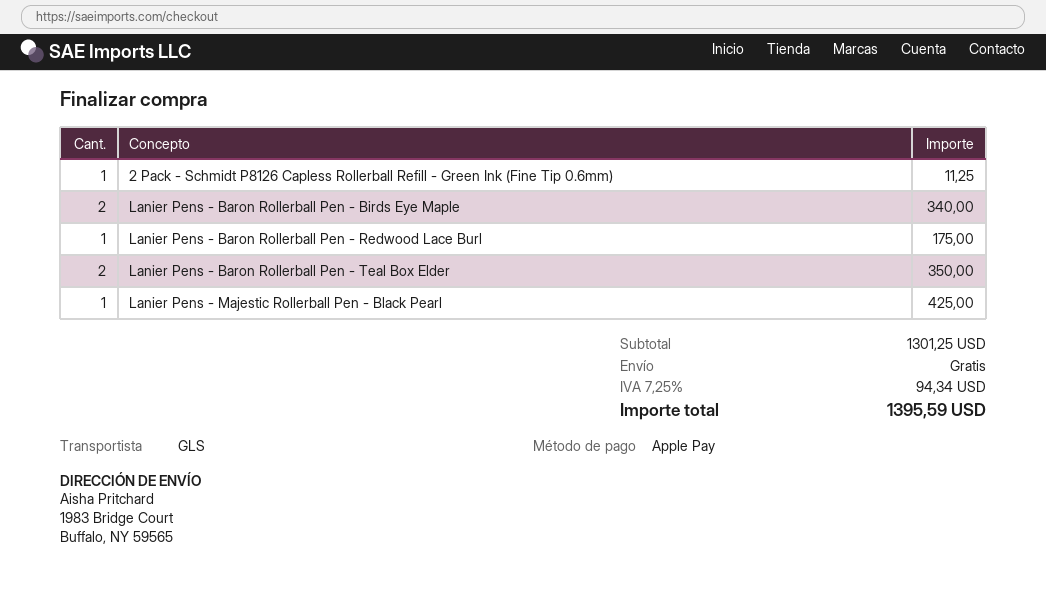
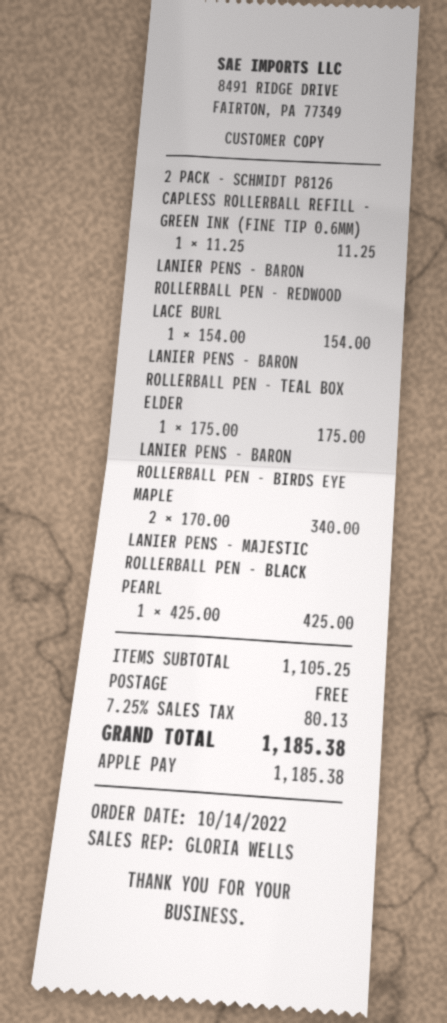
Lanier Pens - Baron Rollerball Pen - Redwood Lace Burl: 1 for 175.00 -> 1 for 154.00
Lanier Pens - Baron Rollerball Pen - Teal Box Elder: 2 for 350.00 -> 1 for 175.00
subtotal: 1301.25 -> 1105.25
tax: 7.25% = 94.34 -> 7.25% = 80.13
total: 1395.59 -> 1185.38

